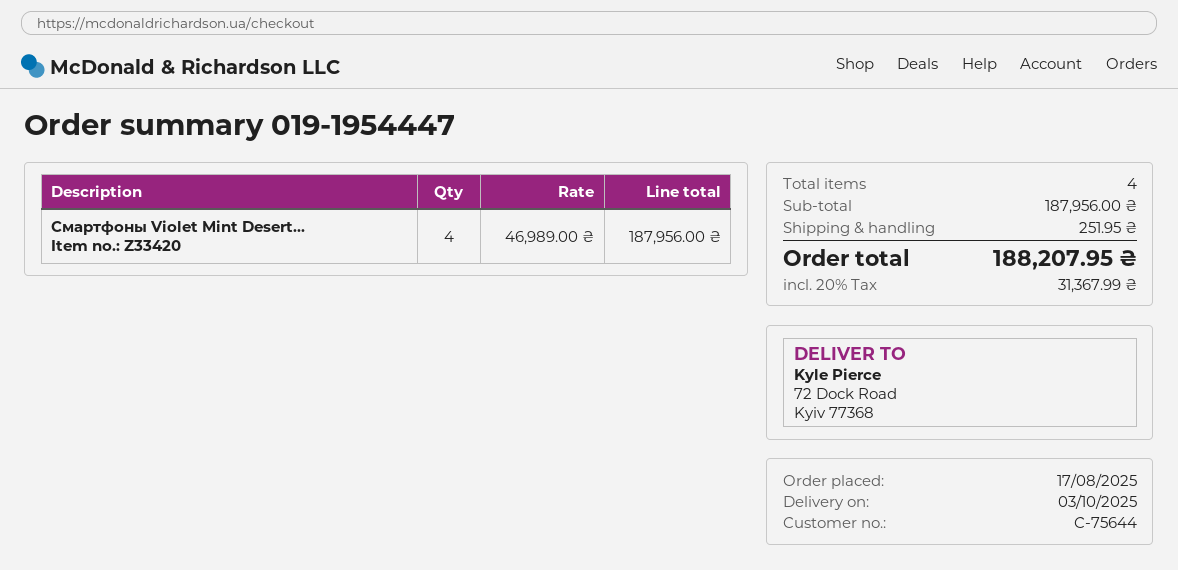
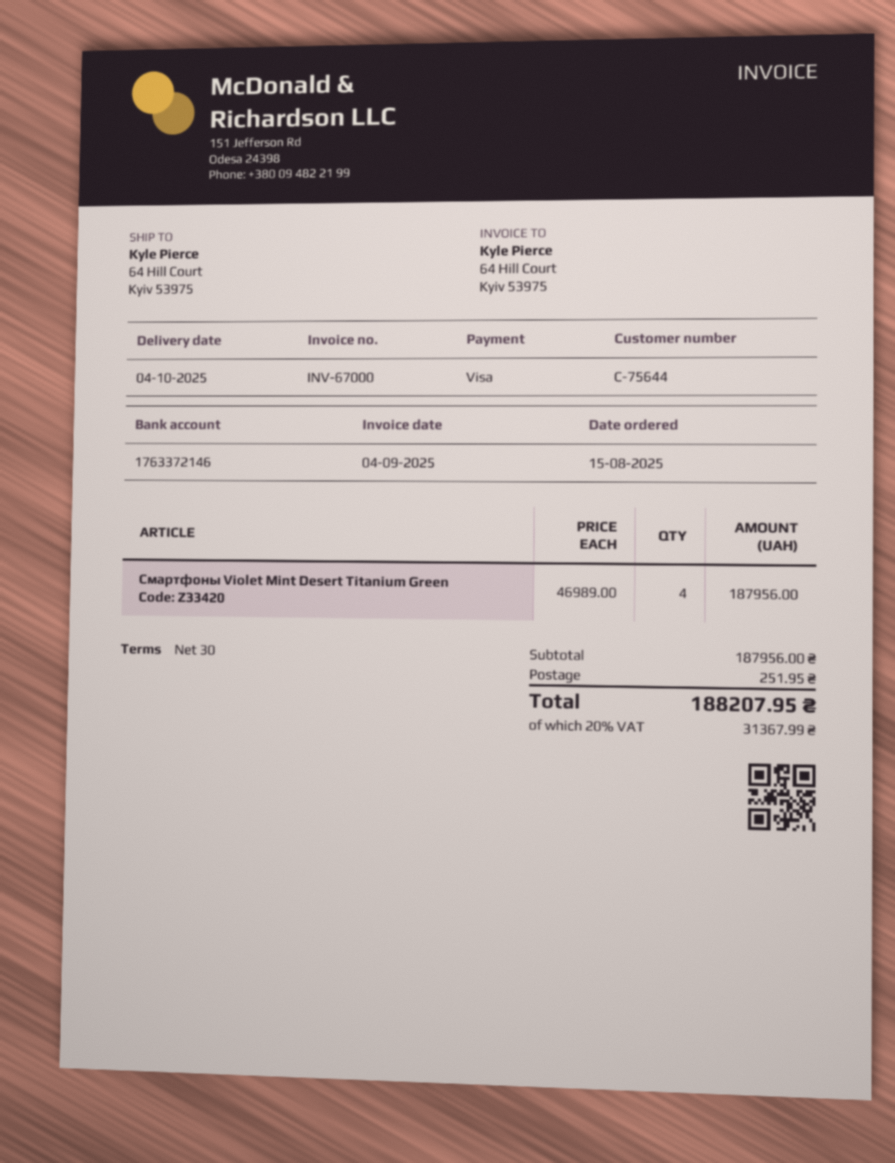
order date: 2025-08-17 -> 2025-08-15
delivery date: 2025-10-03 -> 2025-10-04
ship to: 72 Dock Road, Kyiv 77368 -> 64 Hill Court, Kyiv 53975

